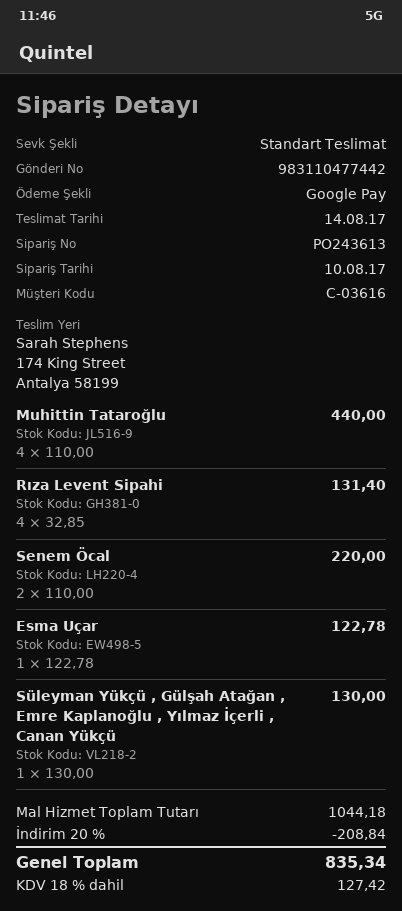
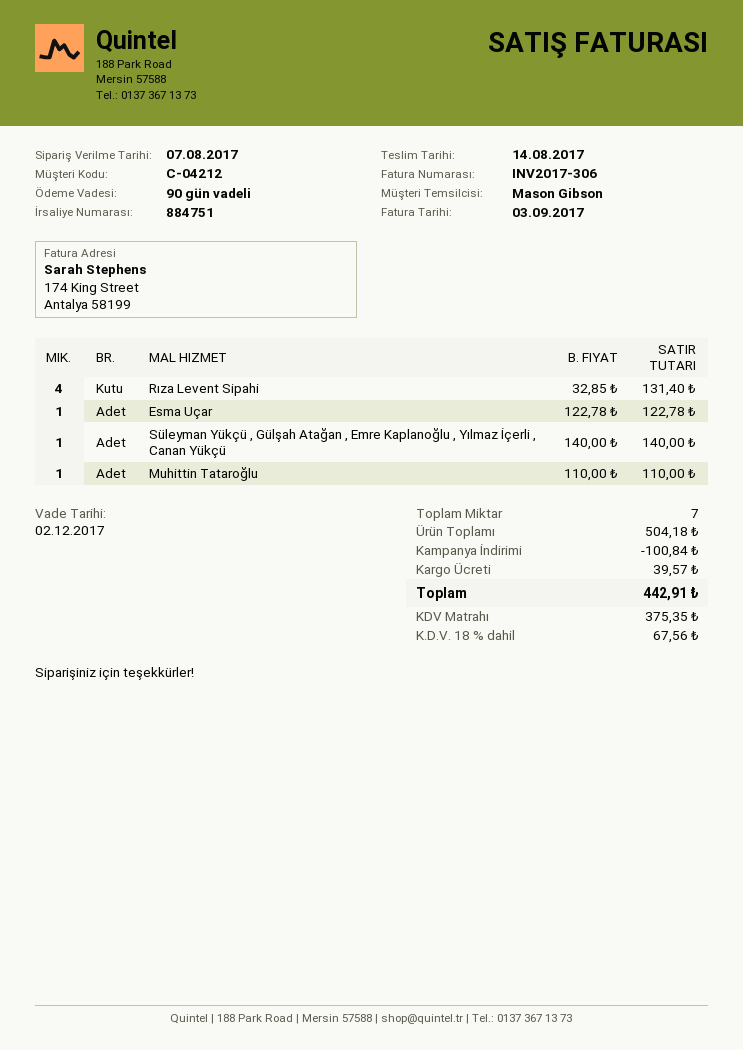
order date: 2017-08-10 -> 2017-08-07
customer number: C-03616 -> C-04212
Muhittin Tataroğlu: 4 x 110.00 = 440.00 -> 1 x 110.00 = 110.00
Senem Öcal: 2 x 110.00 = 220.00 -> none
Süleyman Yükçü , Gülşah Atağan , Emre Kaplanoğlu , Yılmaz İçerli , Canan Yükçü: 1 x 130.00 = 130.00 -> 1 x 140.00 = 140.00
subtotal: 1044.18 -> 504.18
discount: 208.84 -> 100.84
shipping: none -> 39.57
tax: 18% = 127.42 -> 18% = 67.56
total: 835.34 -> 442.91

